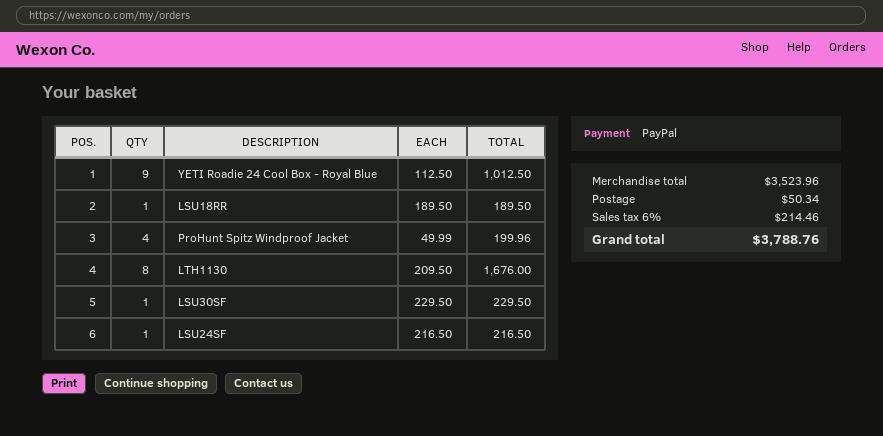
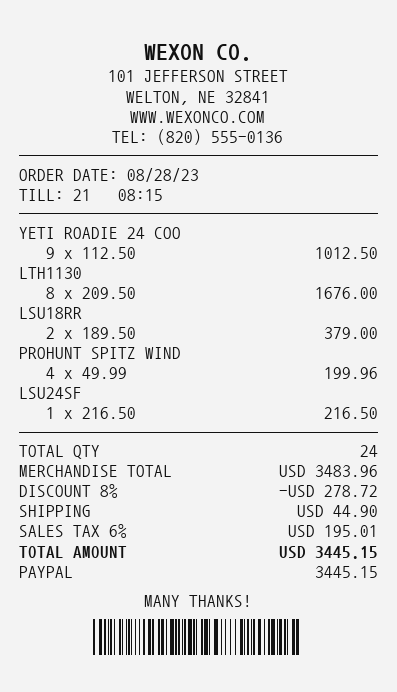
LSU18RR: 1 x 189.50 = 189.50 -> 2 x 189.50 = 379.00
LSU30SF: 1 x 229.50 = 229.50 -> none
subtotal: 3523.96 -> 3483.96
discount: none -> 8% = 278.72
shipping: 50.34 -> 44.90
tax: 6% = 214.46 -> 6% = 195.01
total: 3788.76 -> 3445.15

